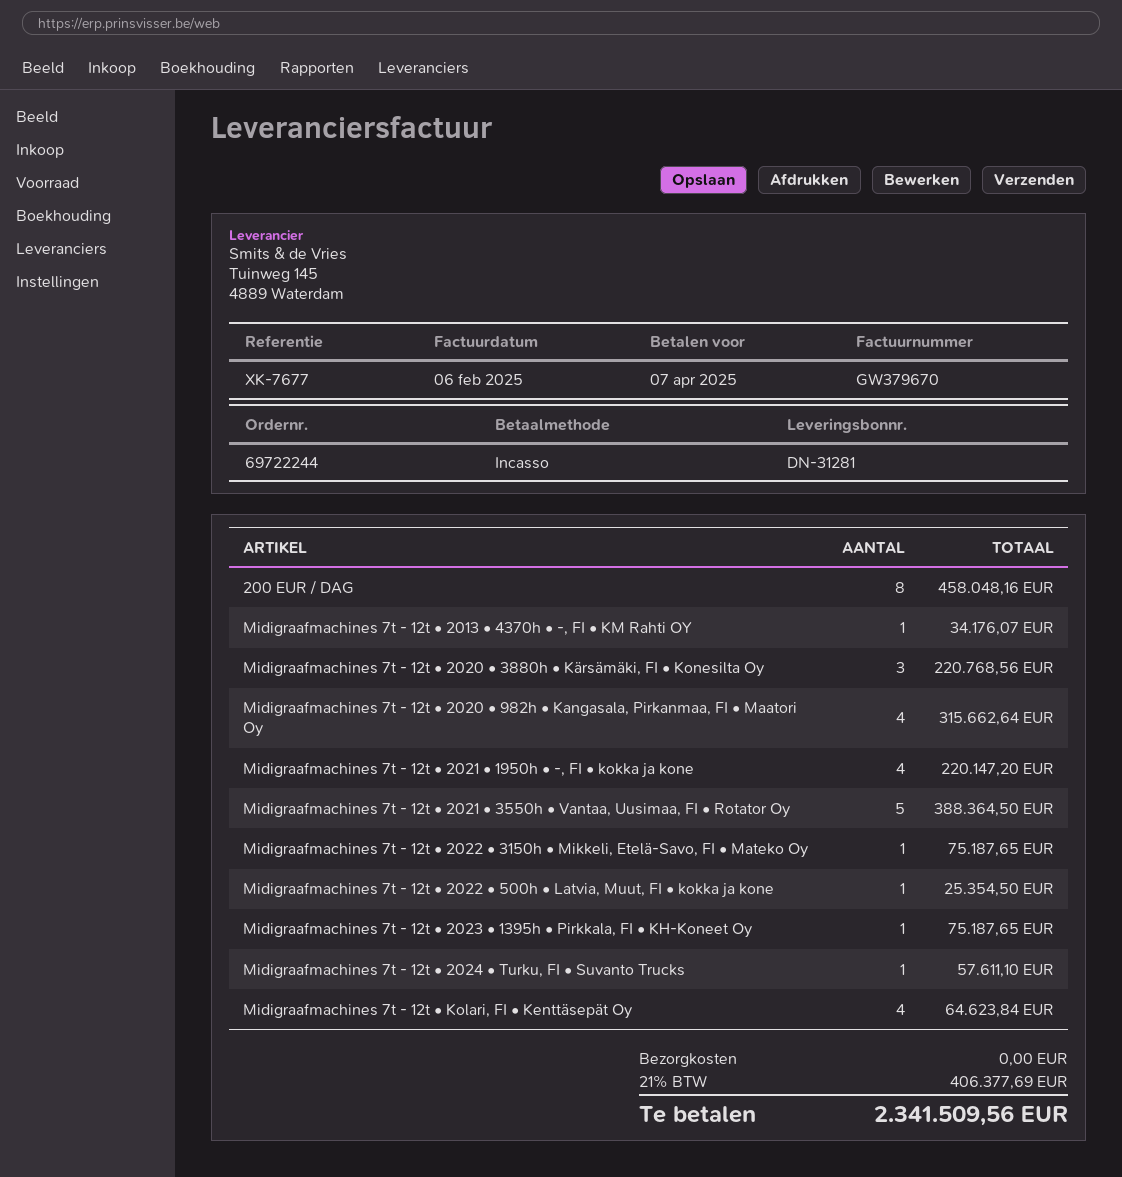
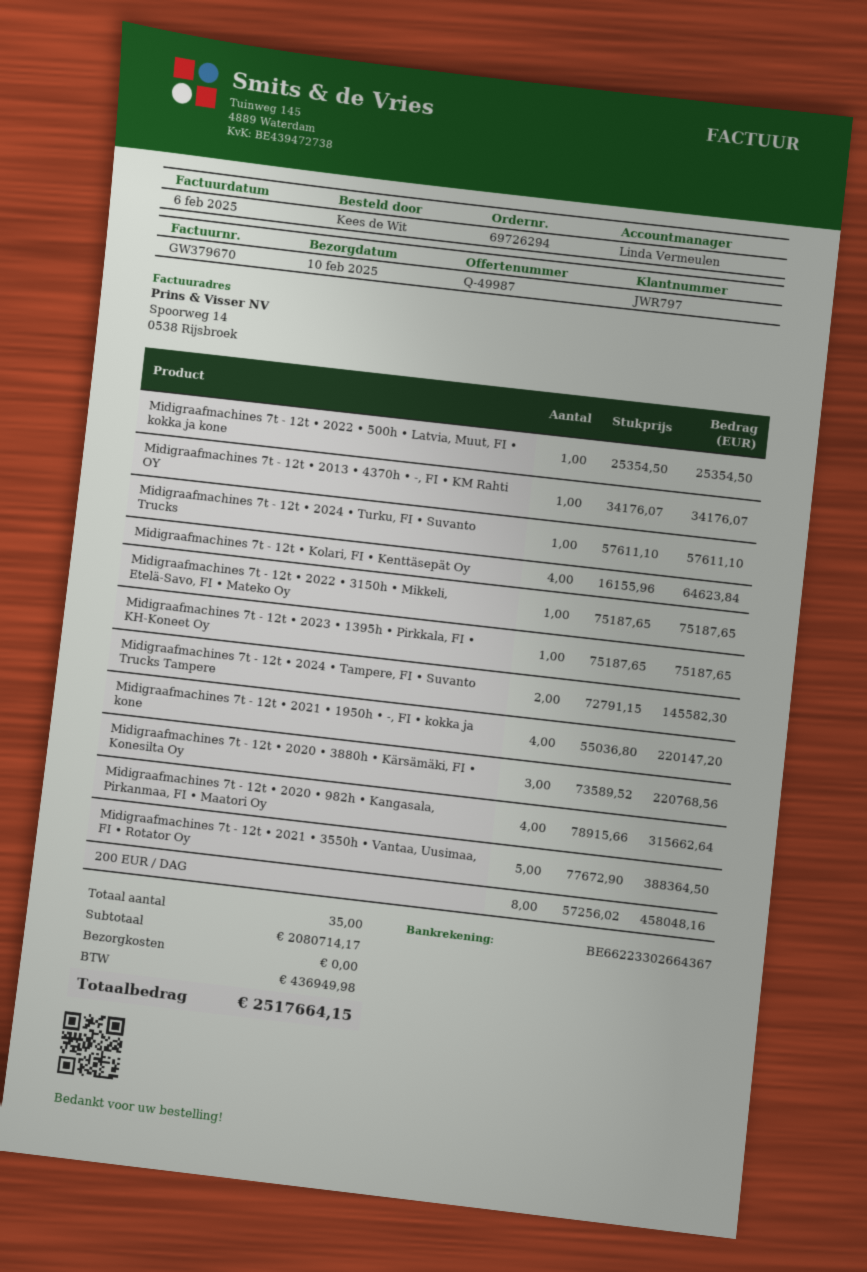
order number: 69722244 -> 69726294
Midigraafmachines 7t - 12t • 2024 • Tampere, FI • Suvanto Trucks Tampere: none -> 2 for 145582.30
tax: 406377.69 -> 436949.98
total: 2341509.56 -> 2517664.15

